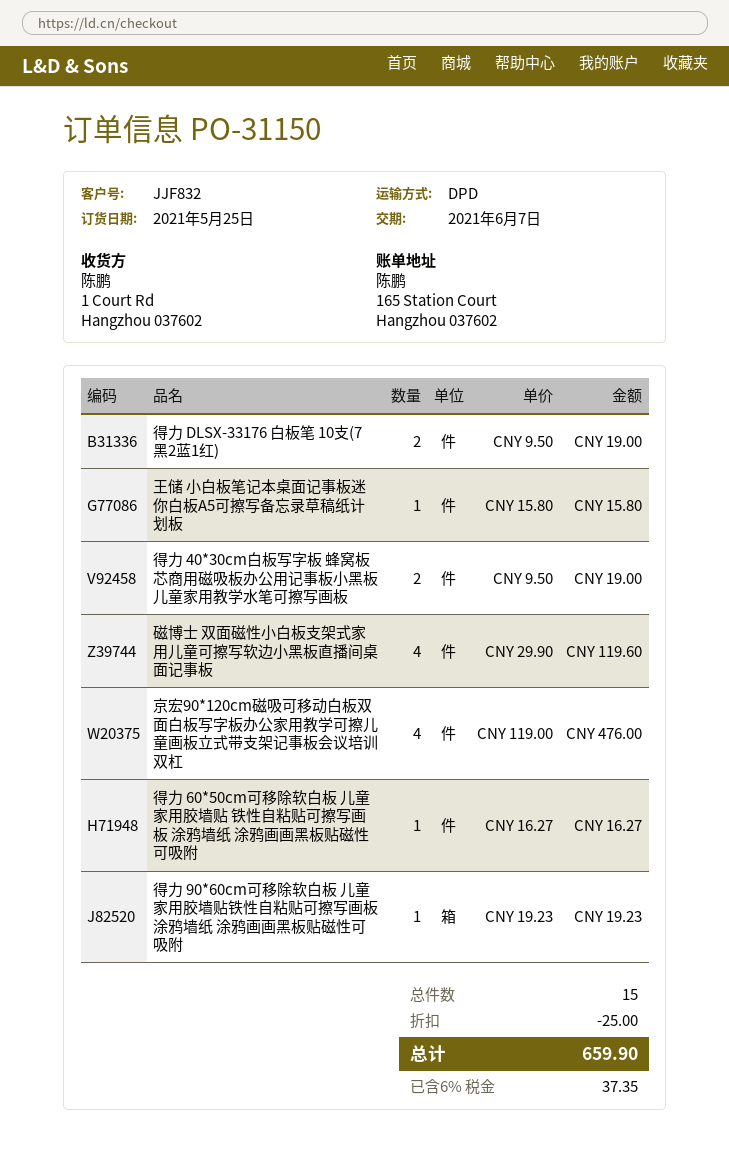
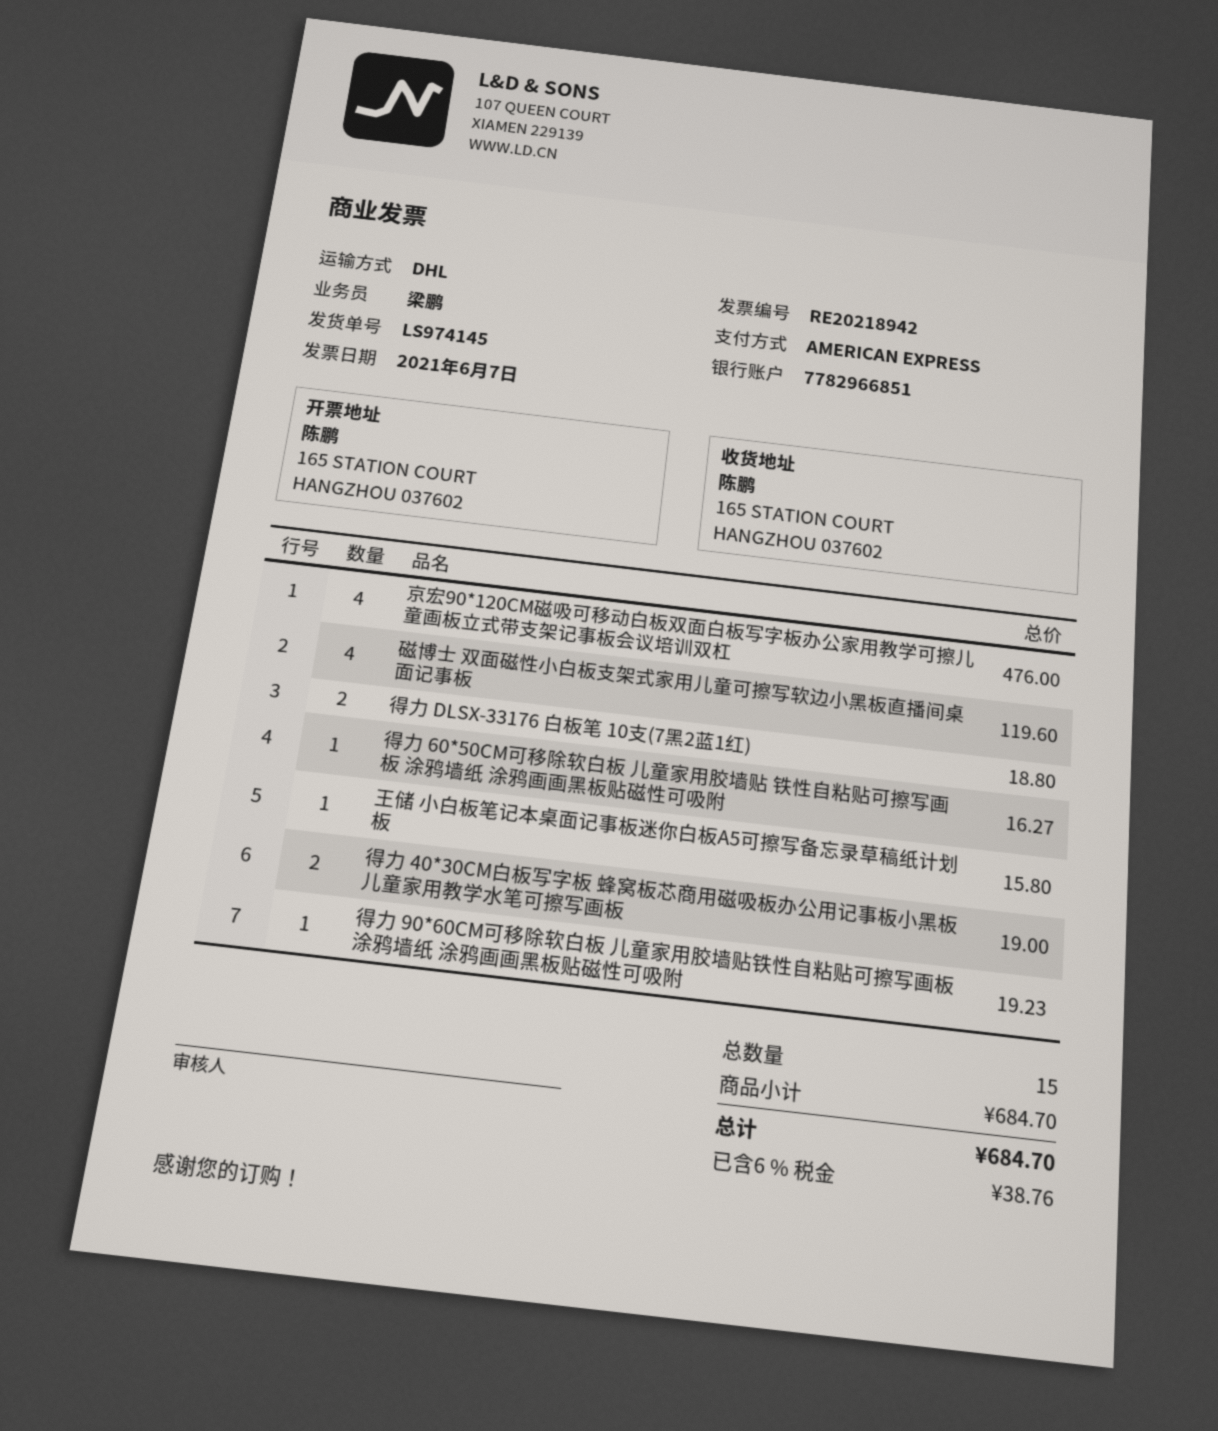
shipping method: DPD -> DHL
ship to: 1 Court Rd, Hangzhou 037602 -> 165 STATION COURT, HANGZHOU 037602
得力 DLSX-33176 白板笔 10支(7黑2蓝1红): 2 for 19.00 -> 2 for 18.80
discount: 25.00 -> none
tax: 6% = 37.35 -> 6% = 38.76
total: 659.90 -> 684.70

